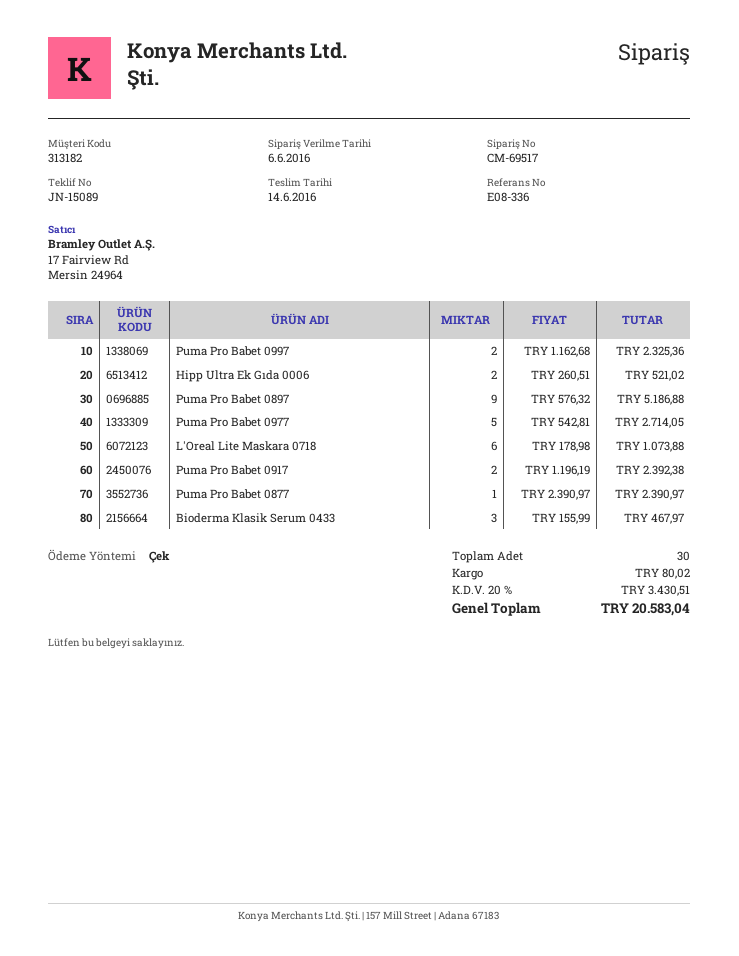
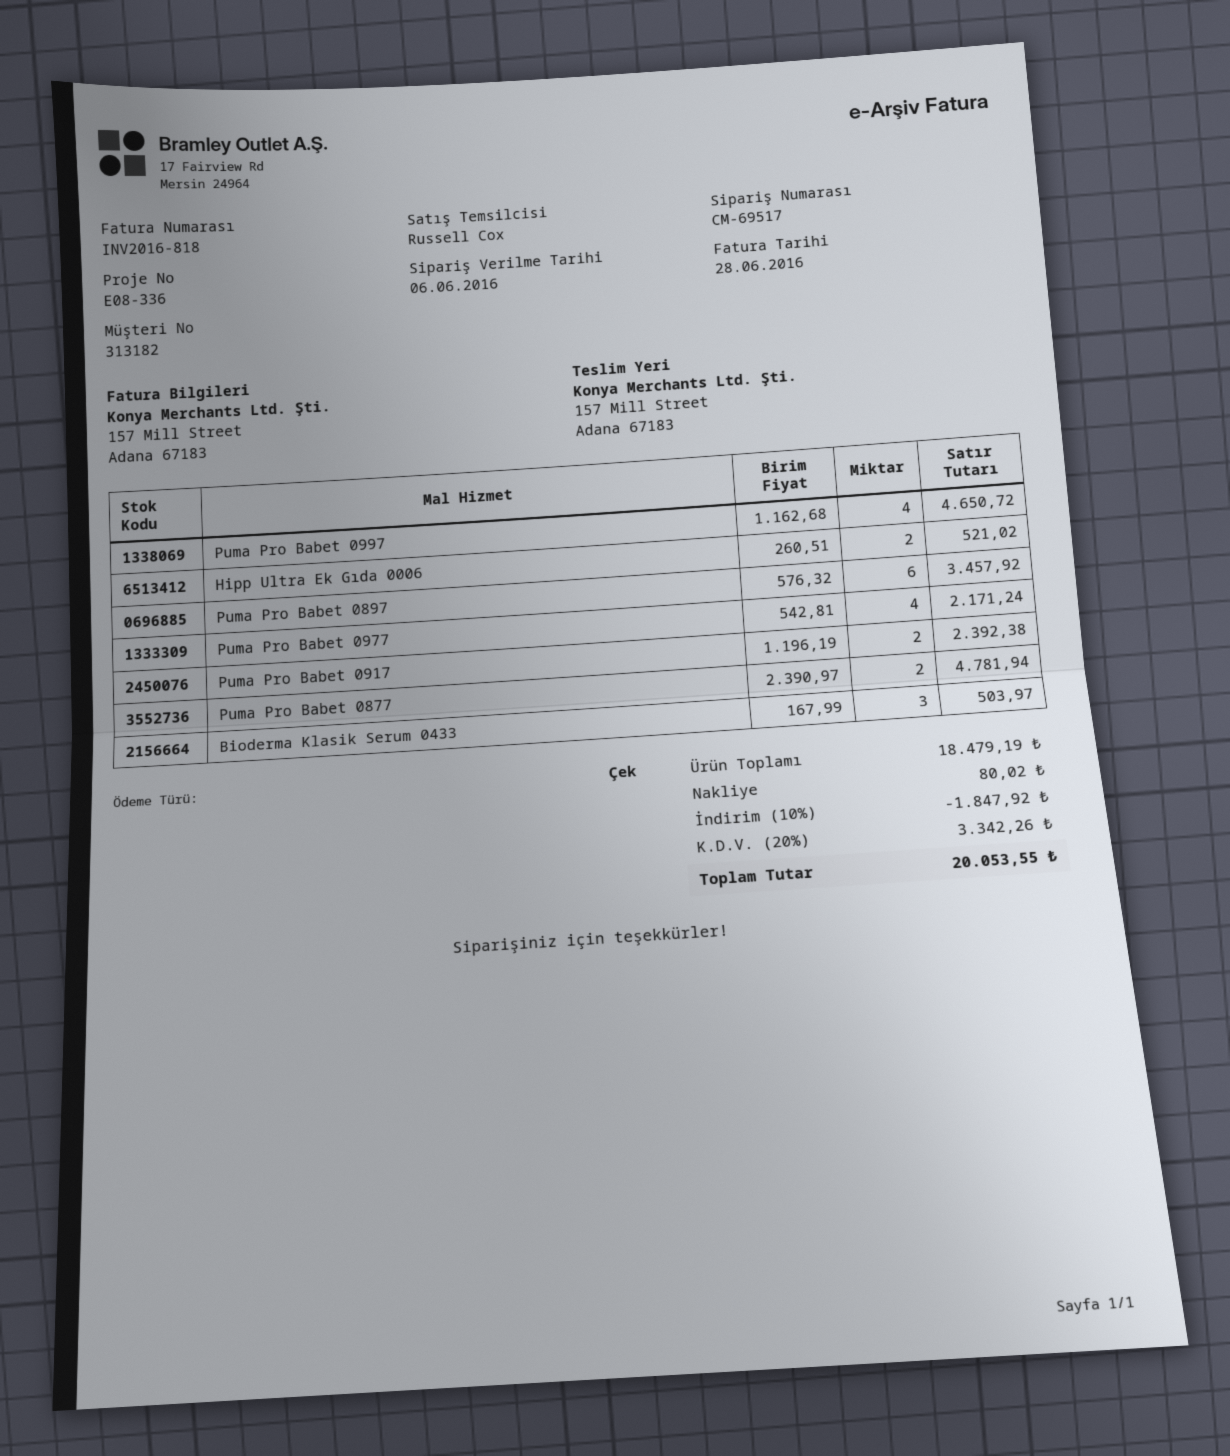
Puma Pro Babet 0997: 2 x 1162.68 = 2325.36 -> 4 x 1162.68 = 4650.72
Puma Pro Babet 0897: 9 x 576.32 = 5186.88 -> 6 x 576.32 = 3457.92
Puma Pro Babet 0977: 5 x 542.81 = 2714.05 -> 4 x 542.81 = 2171.24
L'Oreal Lite Maskara 0718: 6 x 178.98 = 1073.88 -> none
Puma Pro Babet 0877: 1 x 2390.97 = 2390.97 -> 2 x 2390.97 = 4781.94
Bioderma Klasik Serum 0433: 3 x 155.99 = 467.97 -> 3 x 167.99 = 503.97
discount: none -> 10% = 1847.92
tax: 20% = 3430.51 -> 20% = 3342.26
total: 20583.04 -> 20053.55

